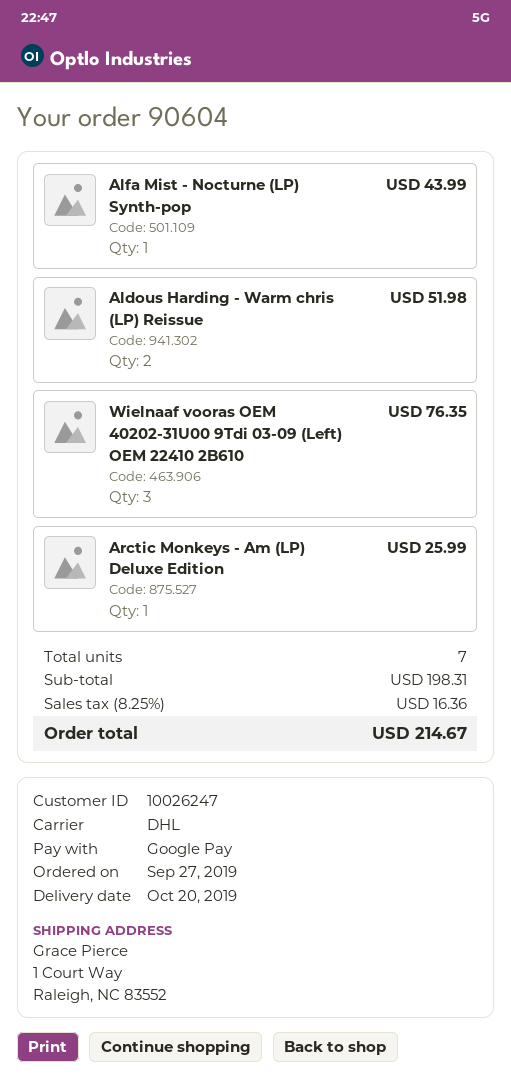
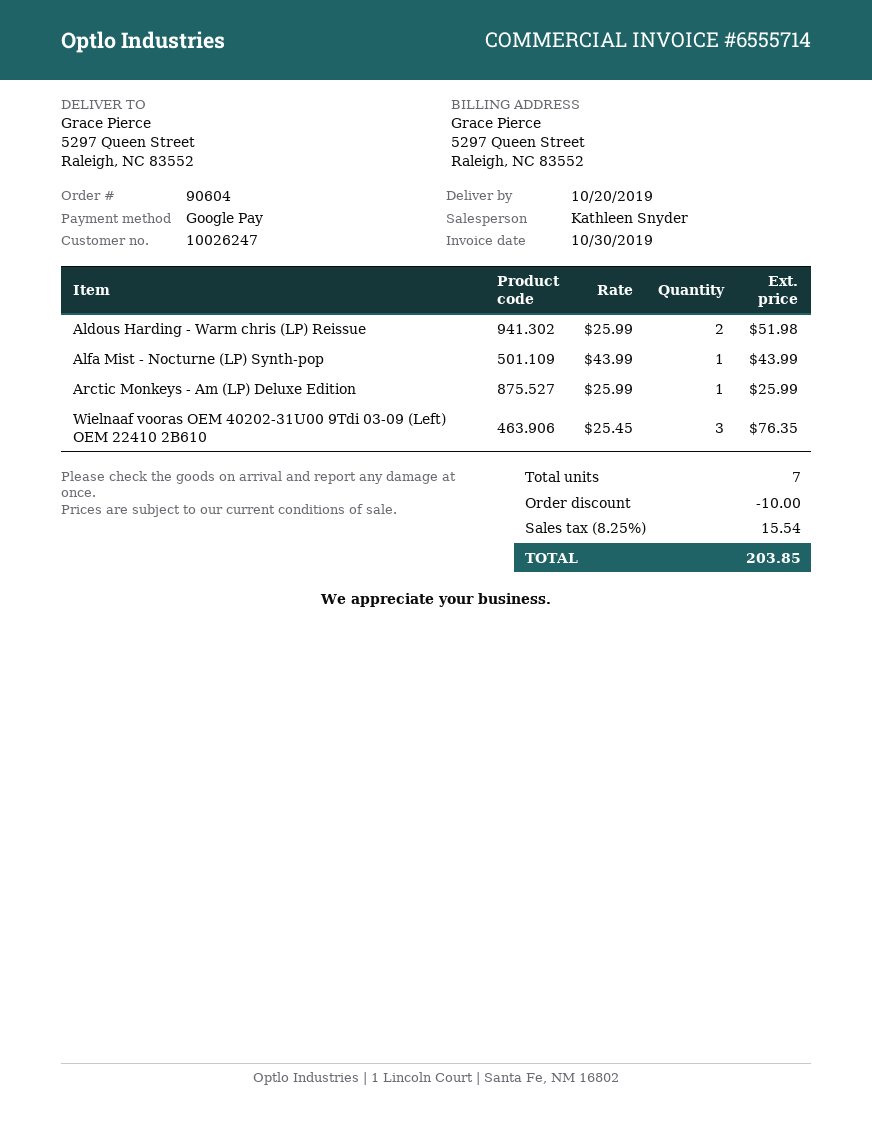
ship to: 1 Court Way, Raleigh, NC 83552 -> 5297 Queen Street, Raleigh, NC 83552
discount: none -> 10.00
tax: 8.25% = 16.36 -> 8.25% = 15.54
total: 214.67 -> 203.85

